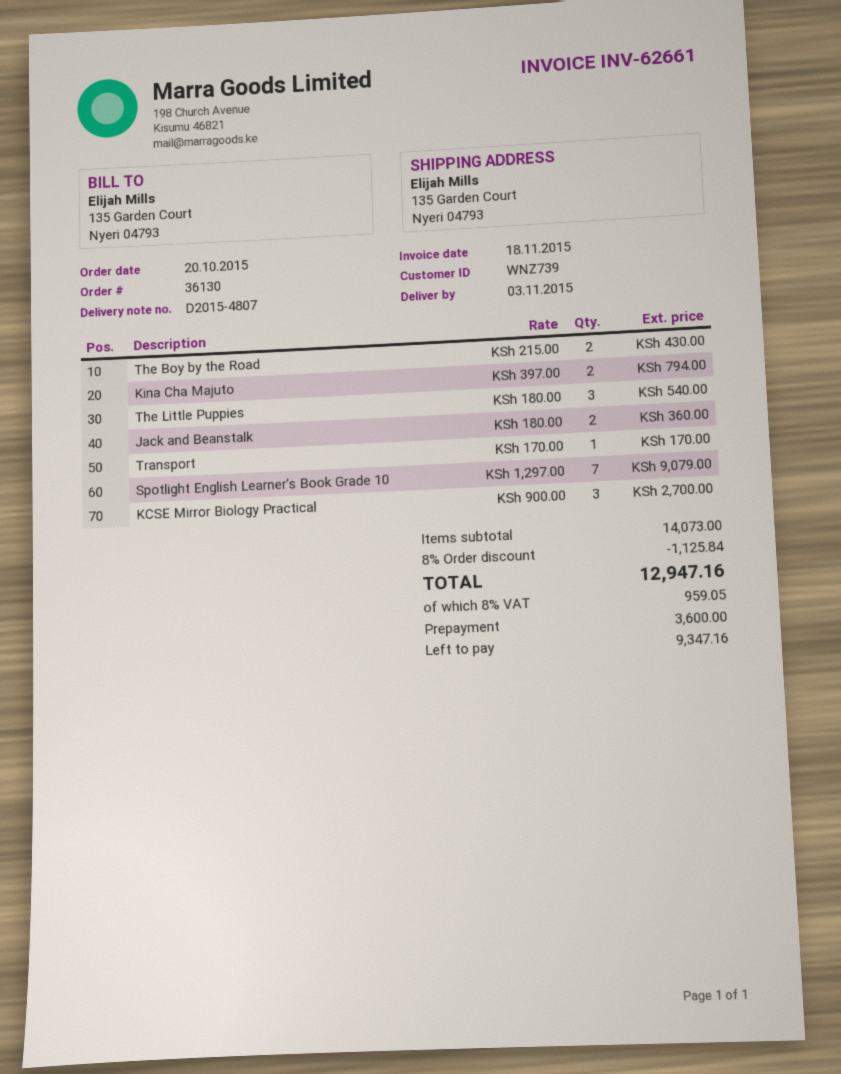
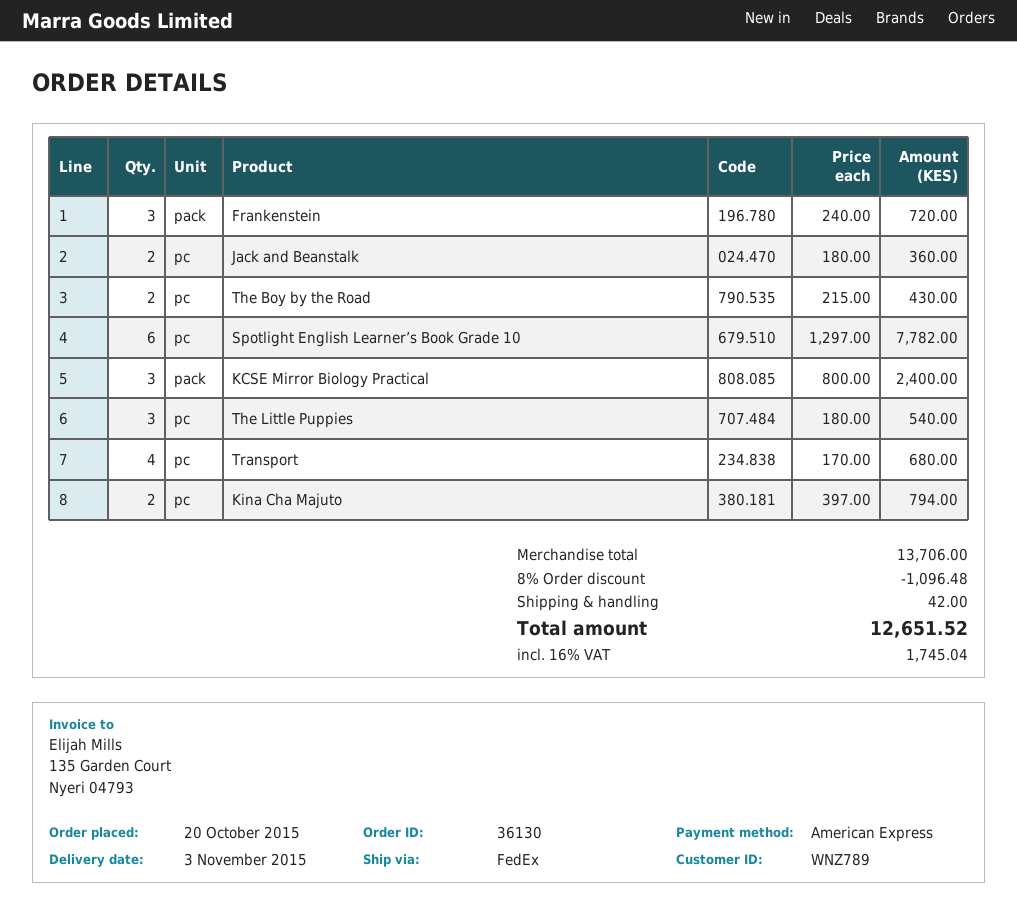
customer number: WNZ739 -> WNZ789
Transport: 1 x 170.00 = 170.00 -> 4 x 170.00 = 680.00
Spotlight English Learner’s Book Grade 10: 7 x 1297.00 = 9079.00 -> 6 x 1297.00 = 7782.00
KCSE Mirror Biology Practical: 3 x 900.00 = 2700.00 -> 3 x 800.00 = 2400.00
Frankenstein: none -> 3 x 240.00 = 720.00
subtotal: 14073.00 -> 13706.00
discount: 8% = 1125.84 -> 8% = 1096.48
shipping: none -> 42.00
tax: 8% = 959.05 -> 16% = 1745.04
total: 12947.16 -> 12651.52

